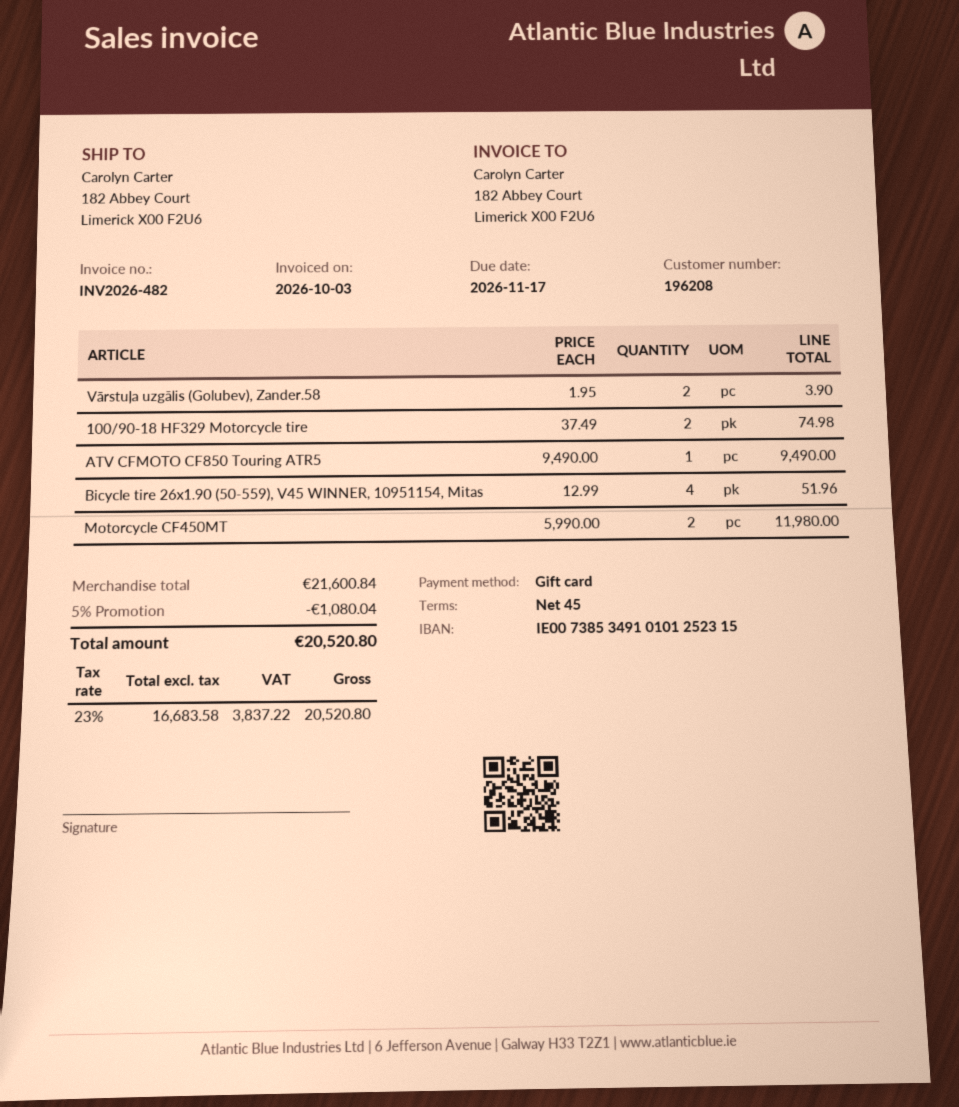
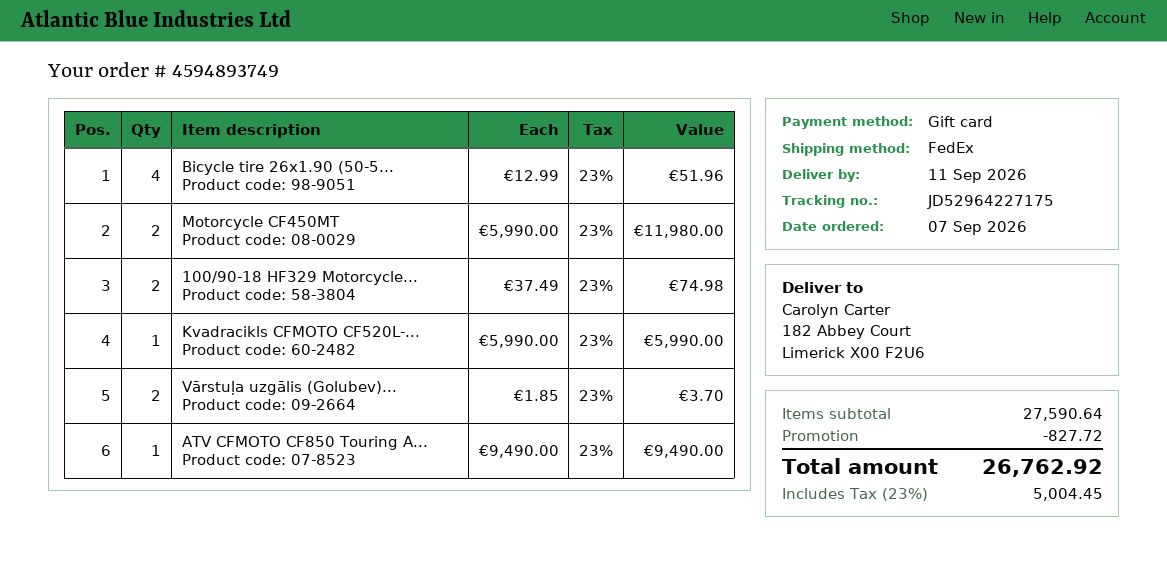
Vārstuļa uzgālis (Golubev), Zander.58: 2 x 1.95 = 3.90 -> 2 x 1.85 = 3.70
Kvadracikls CFMOTO CF520L-...: none -> 1 x 5990.00 = 5990.00
subtotal: 21600.84 -> 27590.64
discount: 1080.04 -> 827.72
tax: 23% = 3837.22 -> 23% = 5004.45
total: 20520.80 -> 26762.92

